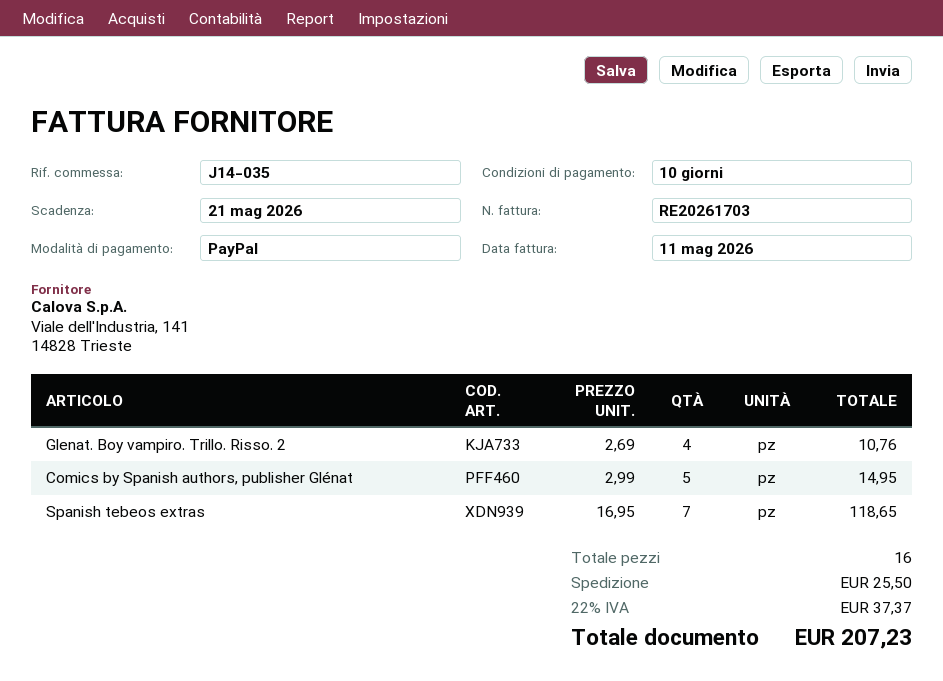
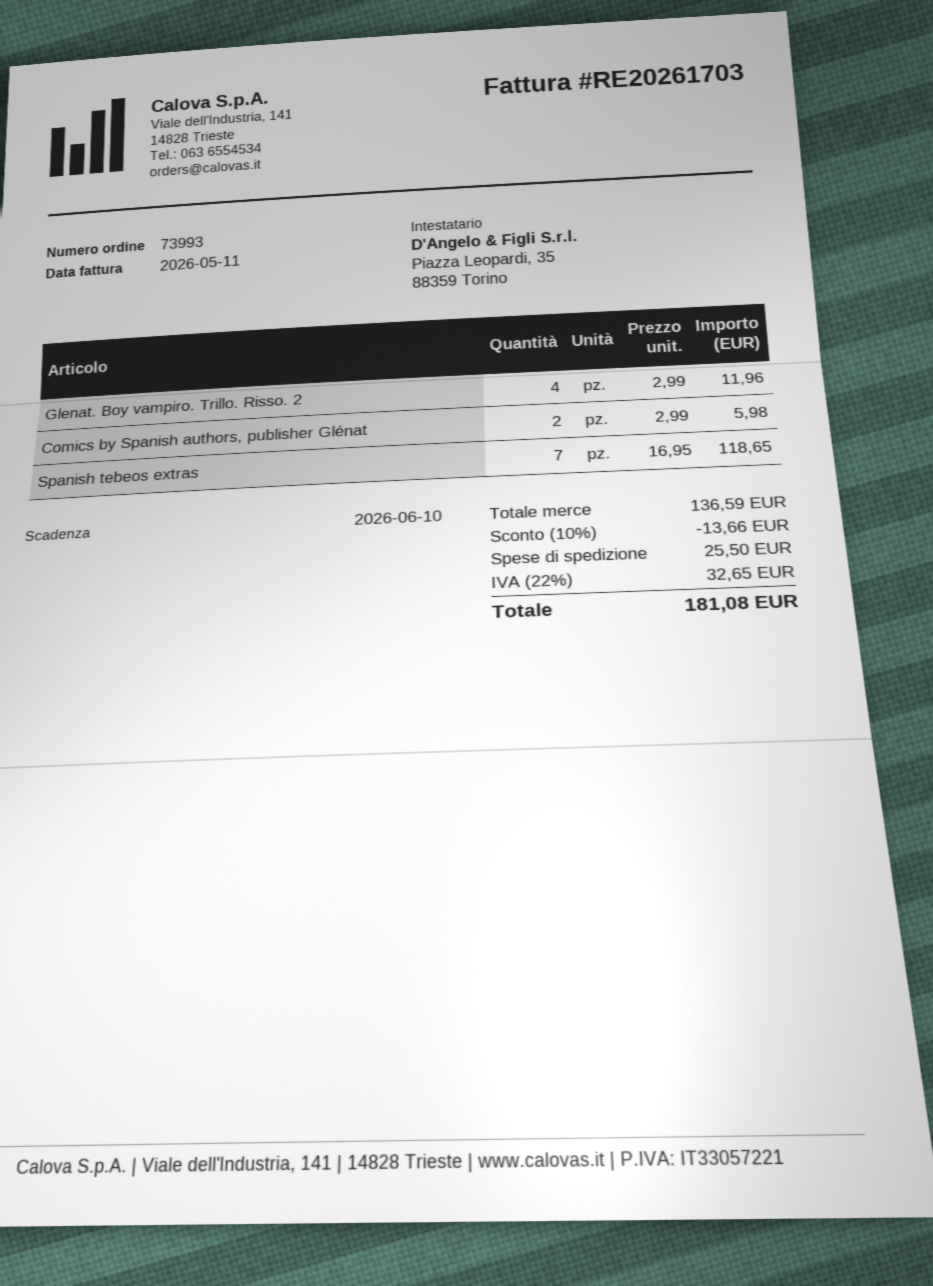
due date: 2026-05-21 -> 2026-06-10
Glenat. Boy vampiro. Trillo. Risso. 2: 4 x 2.69 = 10.76 -> 4 x 2.99 = 11.96
Comics by Spanish authors, publisher Glénat: 5 x 2.99 = 14.95 -> 2 x 2.99 = 5.98
discount: none -> 10% = 13.66
tax: 22% = 37.37 -> 22% = 32.65
total: 207.23 -> 181.08

